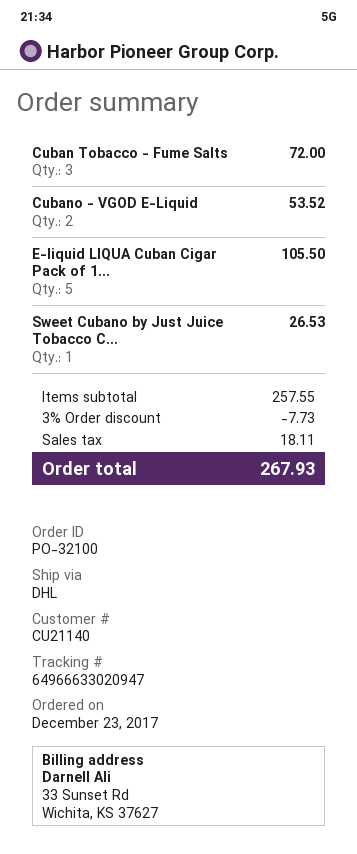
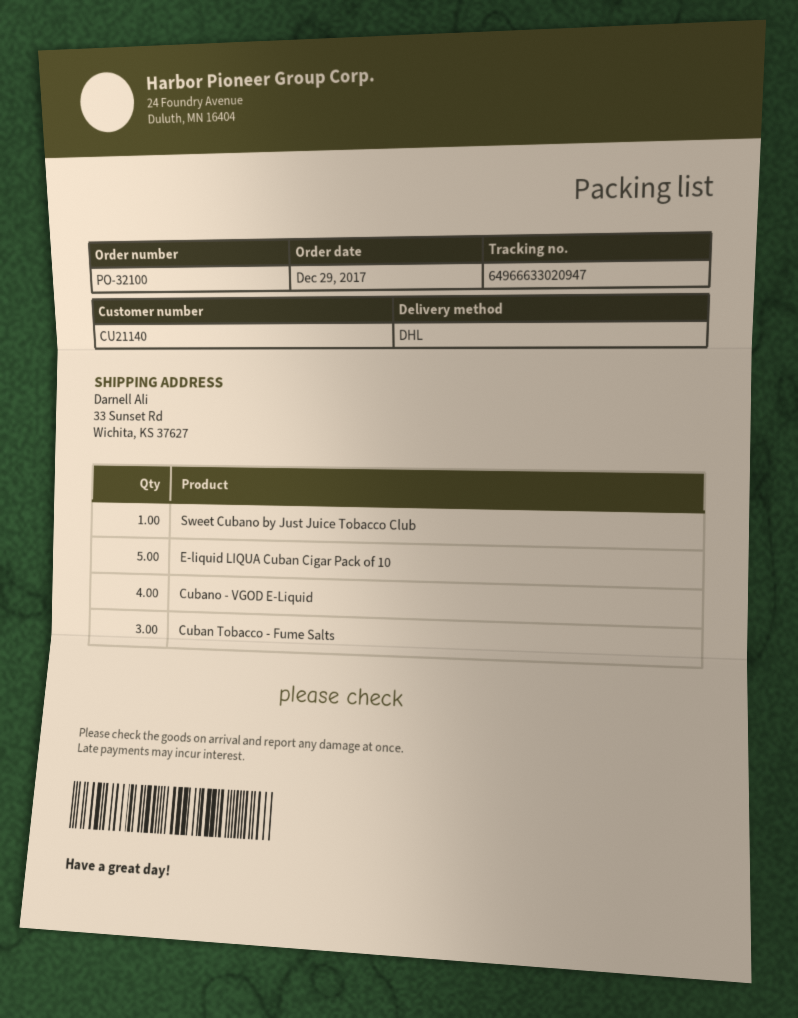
order date: 2017-12-23 -> 2017-12-29
Cubano - VGOD E-Liquid: 2 -> 4

